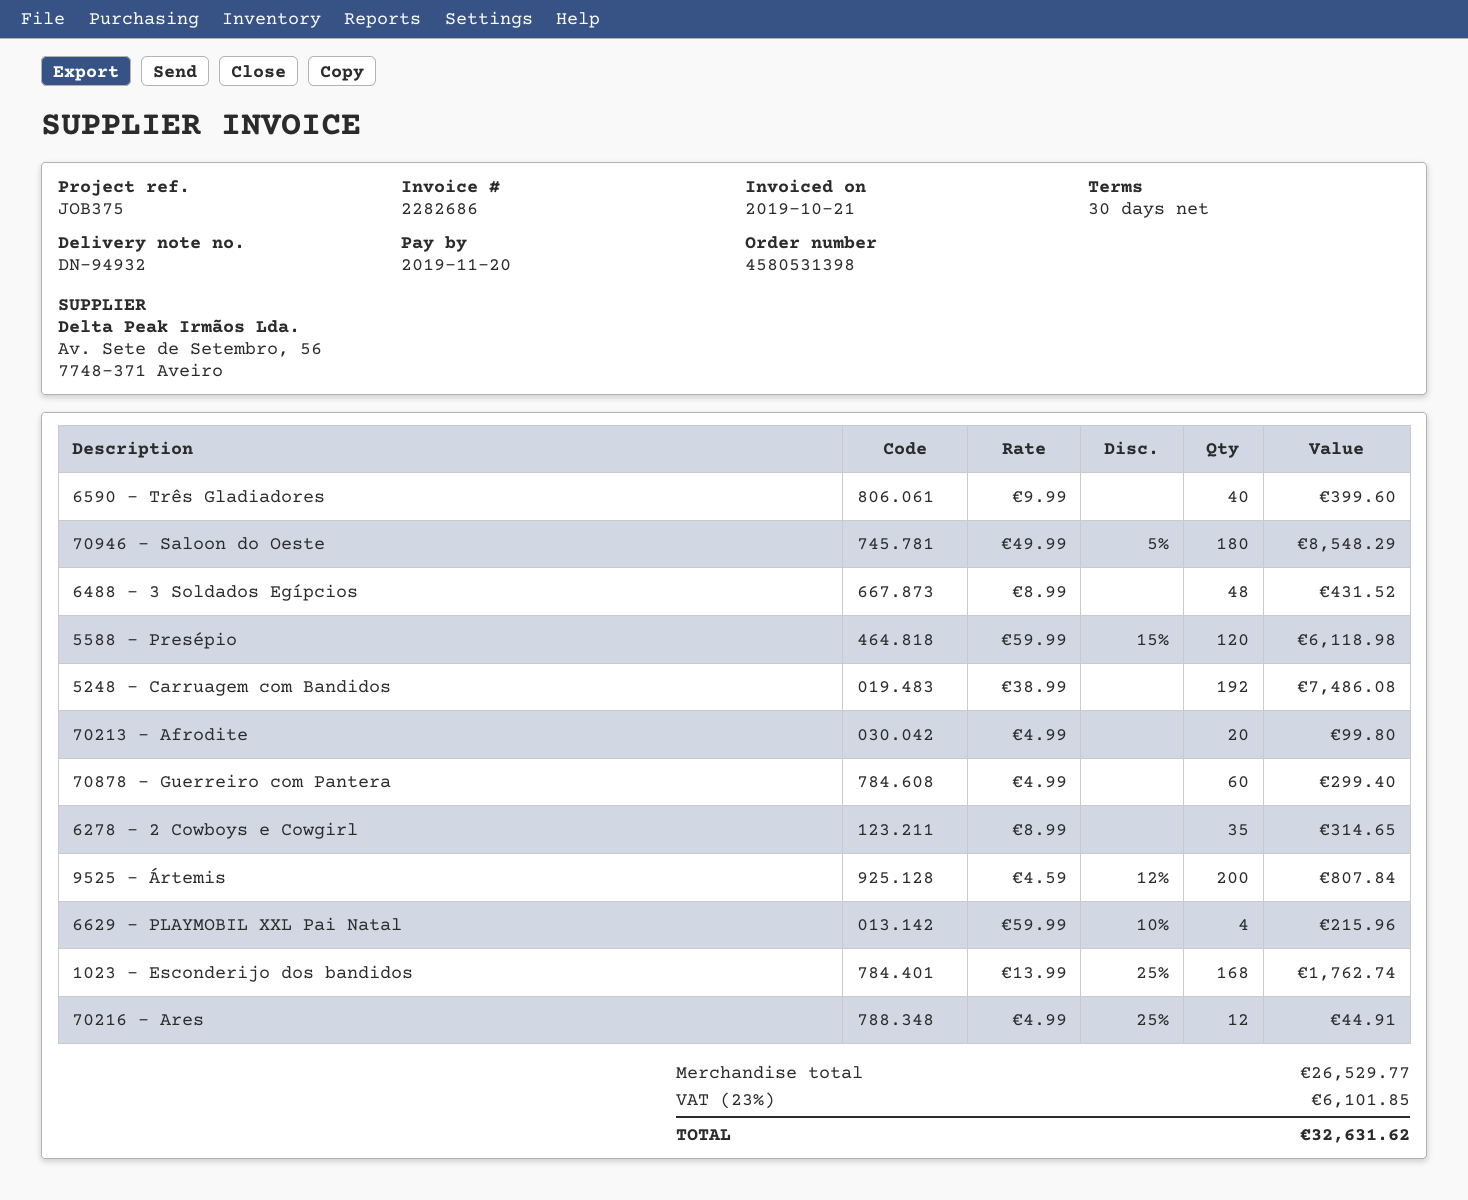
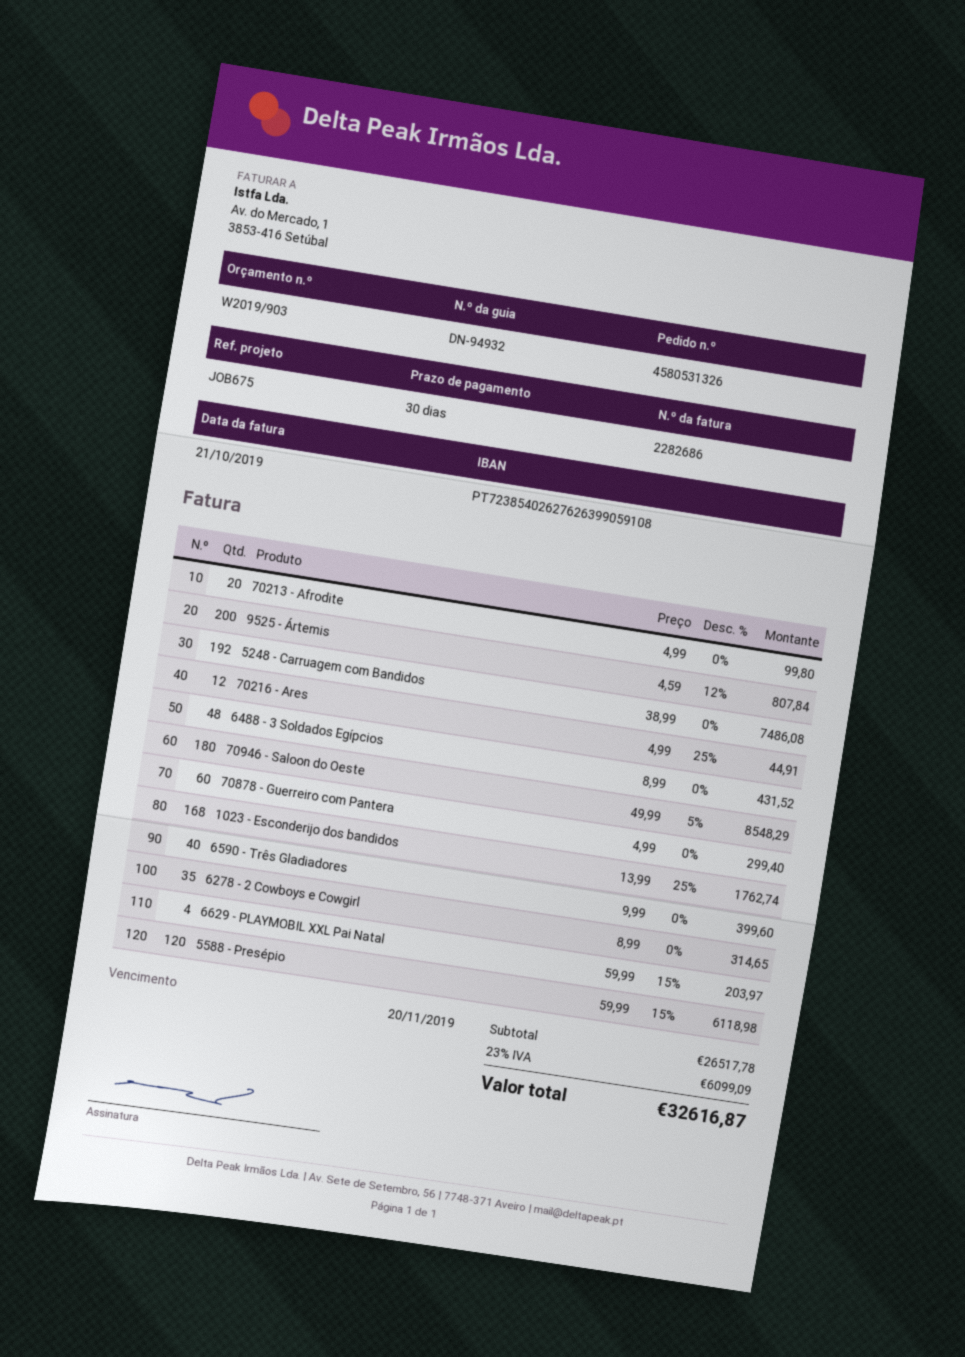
order number: 4580531398 -> 4580531326
reference: JOB375 -> JOB675
6629 - PLAYMOBIL XXL Pai Natal: 4 x 59.99 - 10% = 215.96 -> 4 x 59.99 - 15% = 203.97
subtotal: 26529.77 -> 26517.78
tax: 23% = 6101.85 -> 23% = 6099.09
total: 32631.62 -> 32616.87

